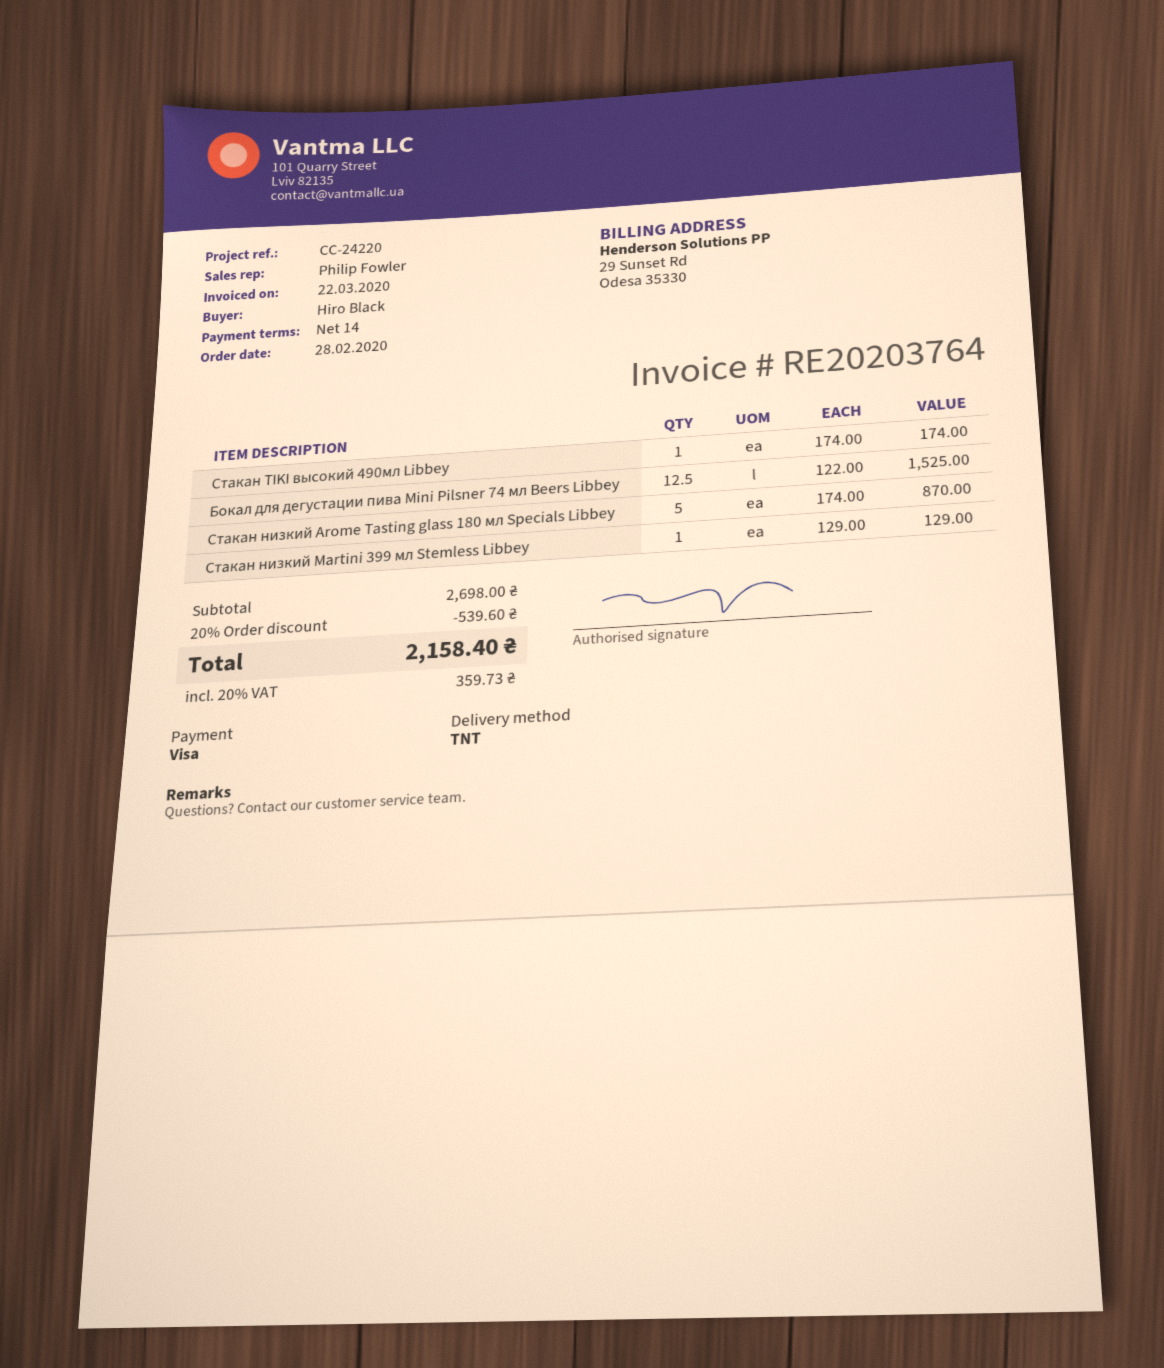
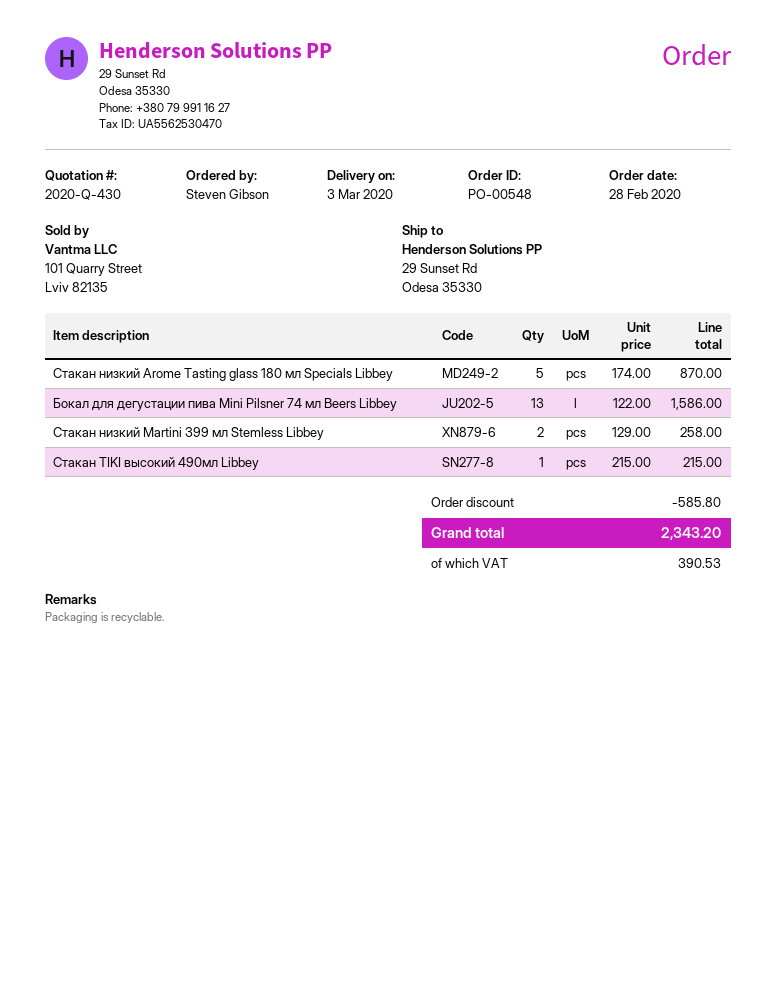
ordered by: Hiro Black -> Steven Gibson
Стакан TIKI высокий 490мл Libbey: 1 x 174.00 = 174.00 -> 1 x 215.00 = 215.00
Бокал для дегустации пива Mini Pilsner 74 мл Beers Libbey: 12.5 x 122.00 = 1525.00 -> 13 x 122.00 = 1586.00
Стакан низкий Martini 399 мл Stemless Libbey: 1 x 129.00 = 129.00 -> 2 x 129.00 = 258.00
discount: 539.60 -> 585.80
tax: 359.73 -> 390.53
total: 2158.40 -> 2343.20

